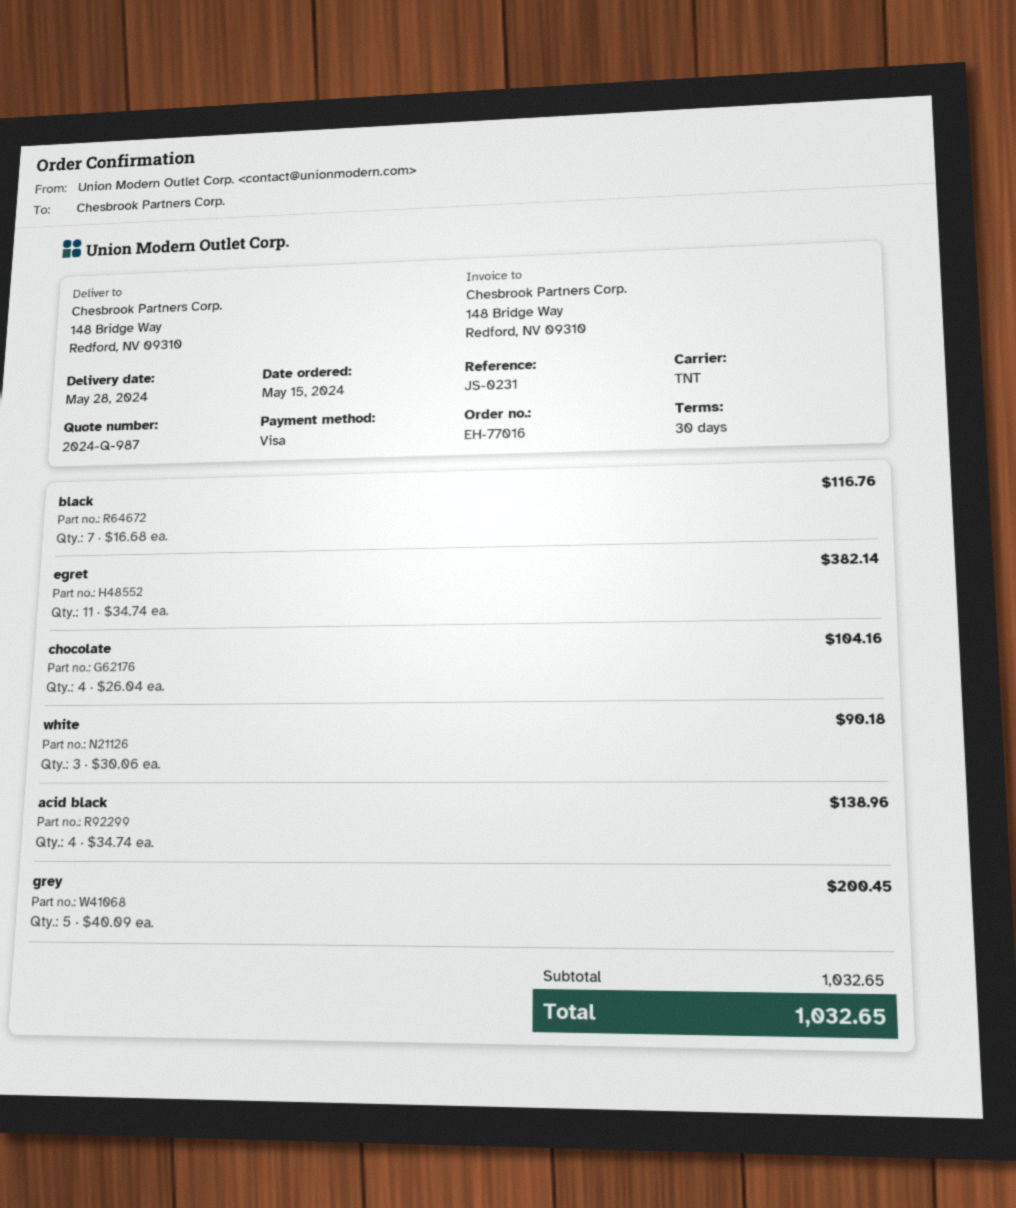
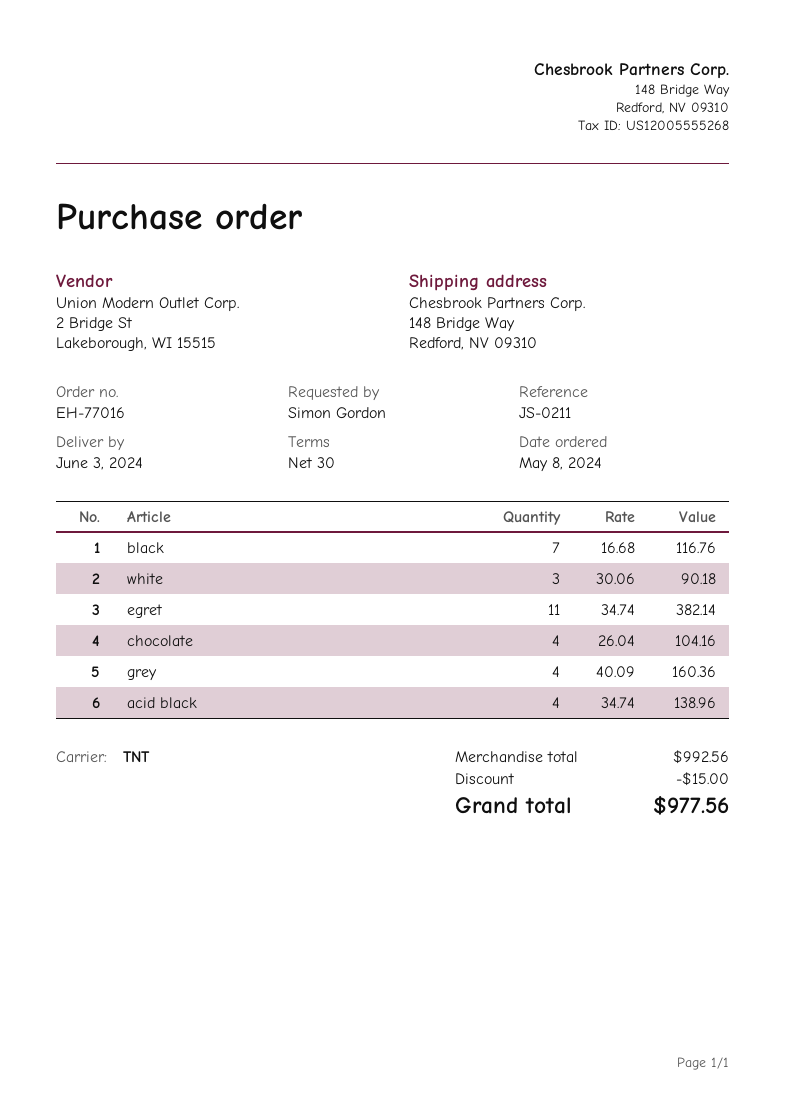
order date: 2024-05-15 -> 2024-05-08
delivery date: 2024-05-28 -> 2024-06-03
reference: JS-0231 -> JS-0211
grey: 5 x 40.09 = 200.45 -> 4 x 40.09 = 160.36
subtotal: 1032.65 -> 992.56
discount: none -> 15.00
total: 1032.65 -> 977.56

